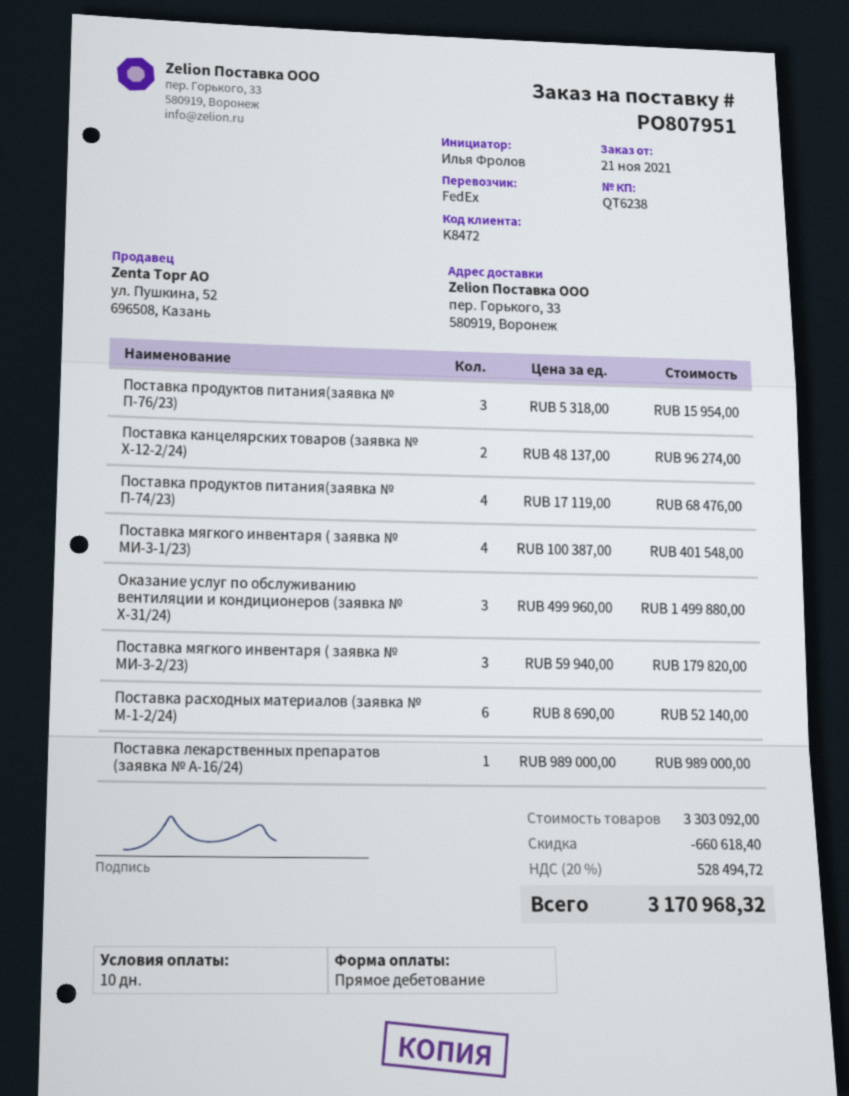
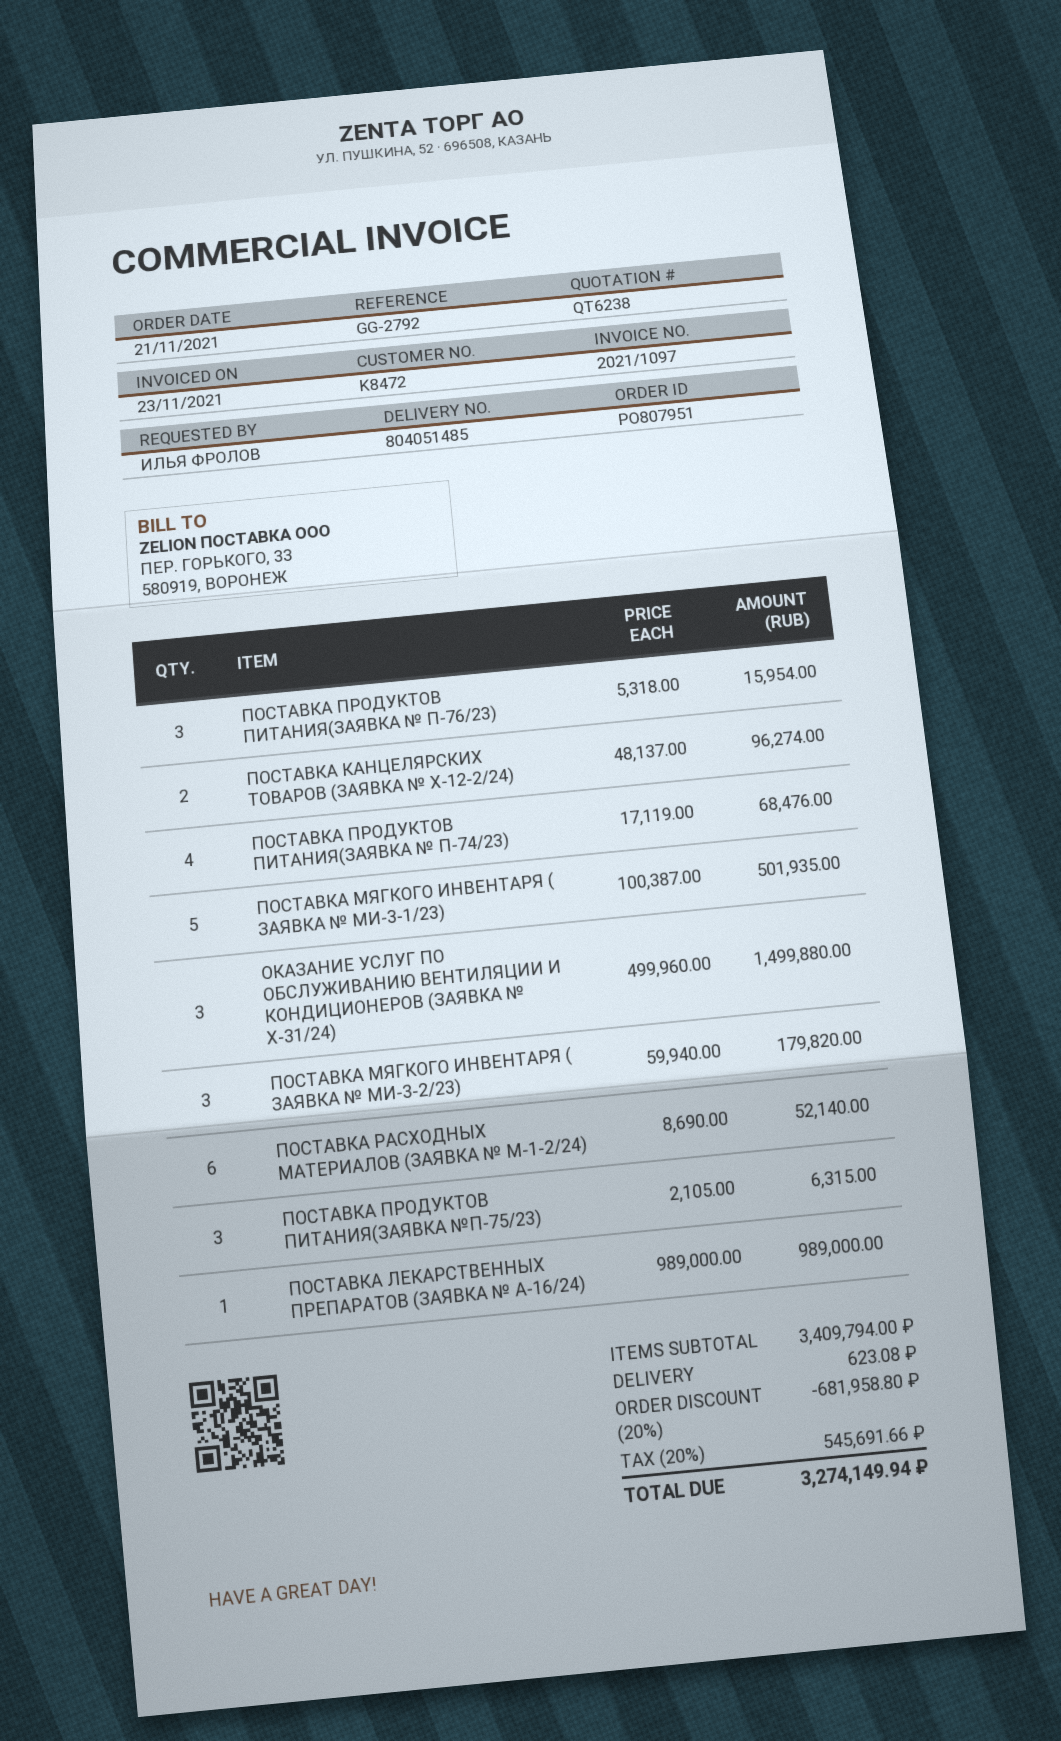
Поставка мягкого инвентаря ( заявка № МИ-3-1/23): 4 x 100387.00 = 401548.00 -> 5 x 100387.00 = 501935.00
ПОСТАВКА ПРОДУКТОВ ПИТАНИЯ(ЗАЯВКА №П-75/23): none -> 3 x 2105.00 = 6315.00
subtotal: 3303092.00 -> 3409794.00
discount: 660618.40 -> 681958.80
shipping: none -> 623.08
tax: 20% = 528494.72 -> 20% = 545691.66
total: 3170968.32 -> 3274149.94

